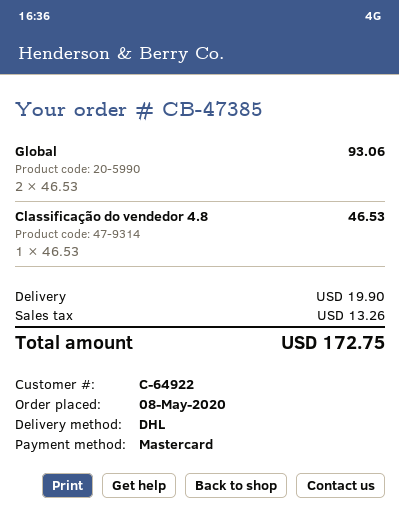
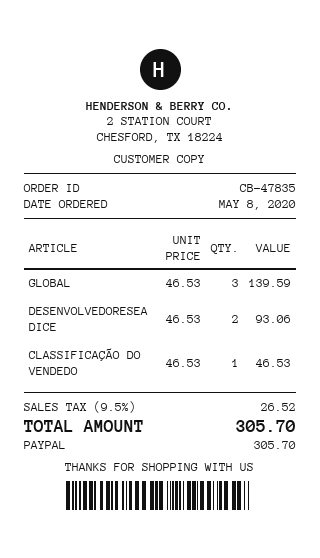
order number: CB-47385 -> CB-47835
payment method: Mastercard -> PayPal
Global: 2 x 46.53 = 93.06 -> 3 x 46.53 = 139.59
DESENVOLVEDORESEA DICE: none -> 2 x 46.53 = 93.06
shipping: 19.90 -> none
tax: 13.26 -> 26.52
total: 172.75 -> 305.70

